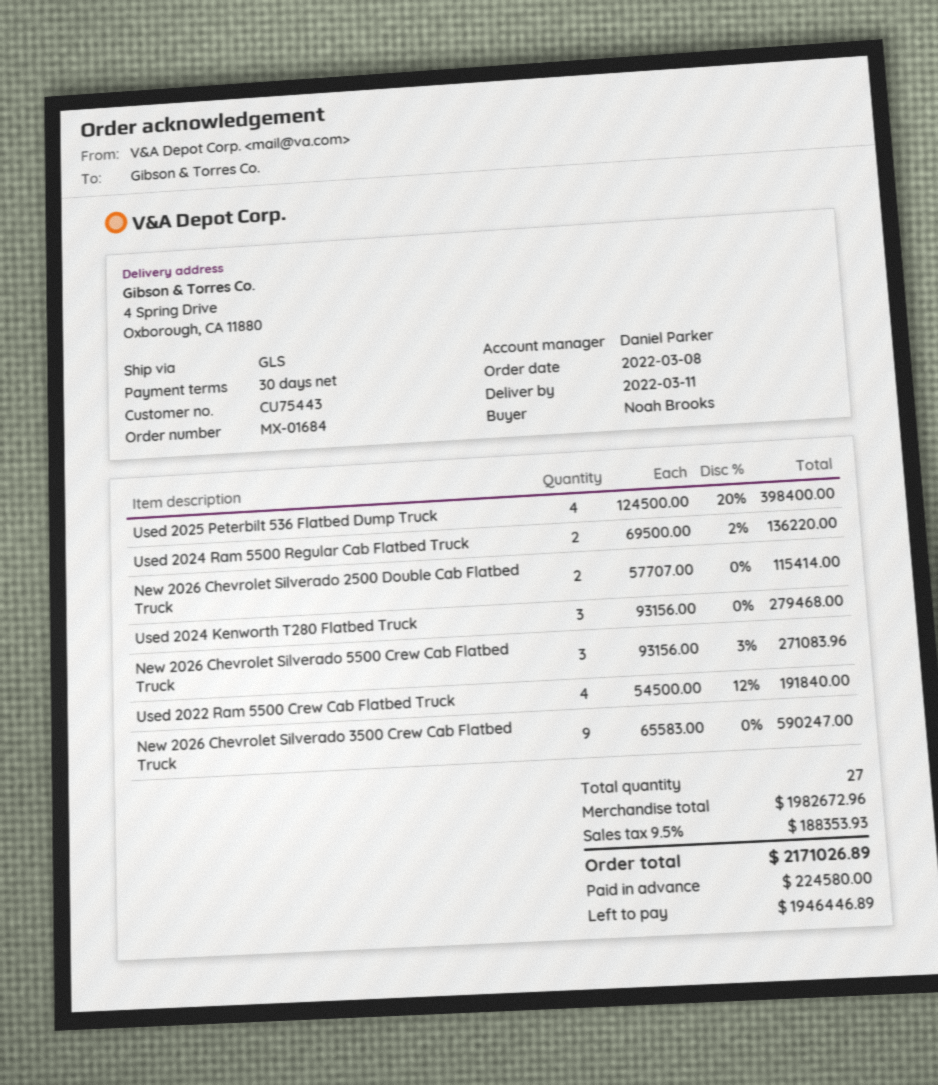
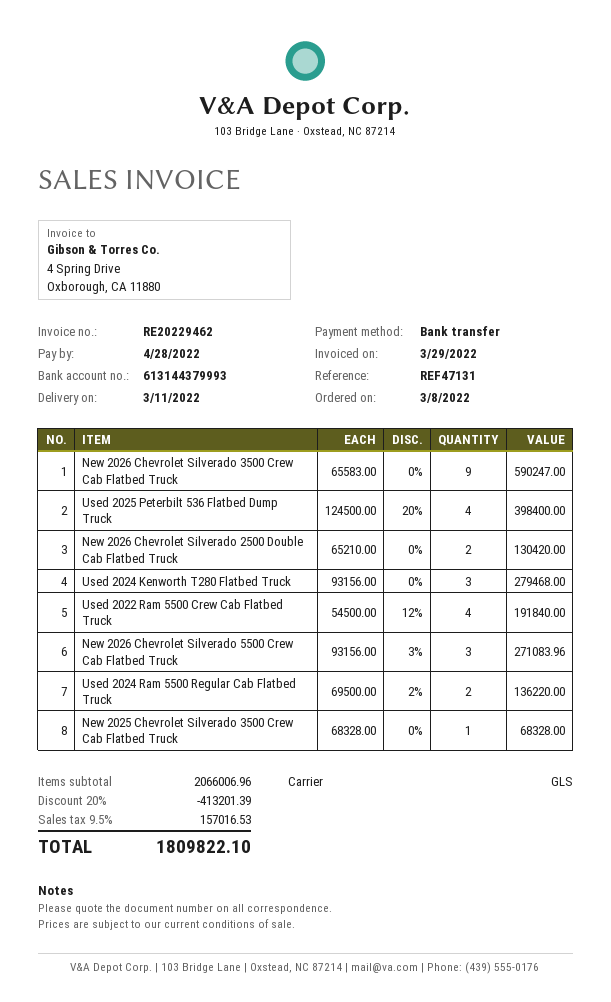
New 2026 Chevrolet Silverado 2500 Double Cab Flatbed Truck: 2 x 57707.00 = 115414.00 -> 2 x 65210.00 = 130420.00
New 2025 Chevrolet Silverado 3500 Crew Cab Flatbed Truck: none -> 1 x 68328.00 = 68328.00
subtotal: 1982672.96 -> 2066006.96
discount: none -> 20% = 413201.39
tax: 9.5% = 188353.93 -> 9.5% = 157016.53
total: 2171026.89 -> 1809822.10

